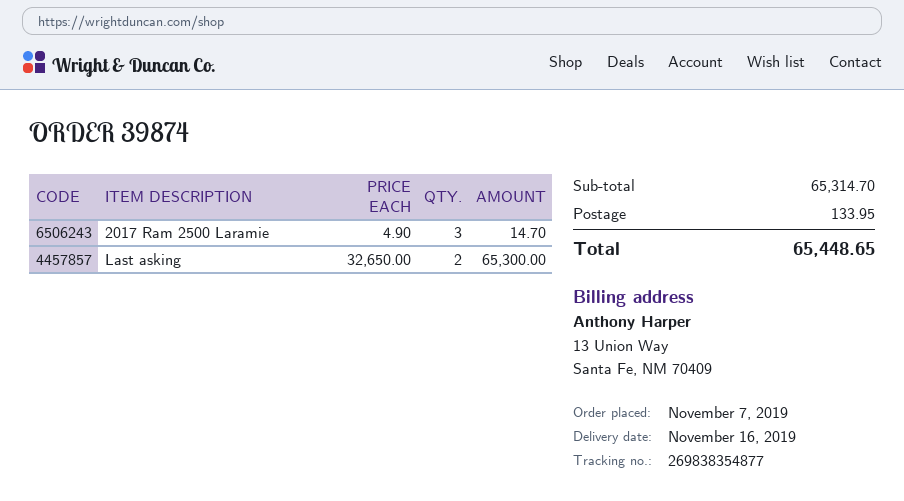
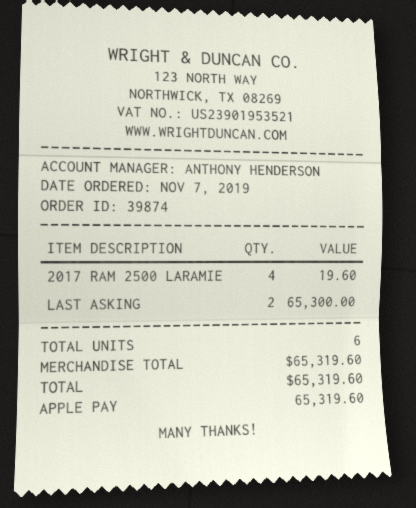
2017 Ram 2500 Laramie: 3 for 14.70 -> 4 for 19.60
subtotal: 65314.70 -> 65319.60
shipping: 133.95 -> none
total: 65448.65 -> 65319.60

